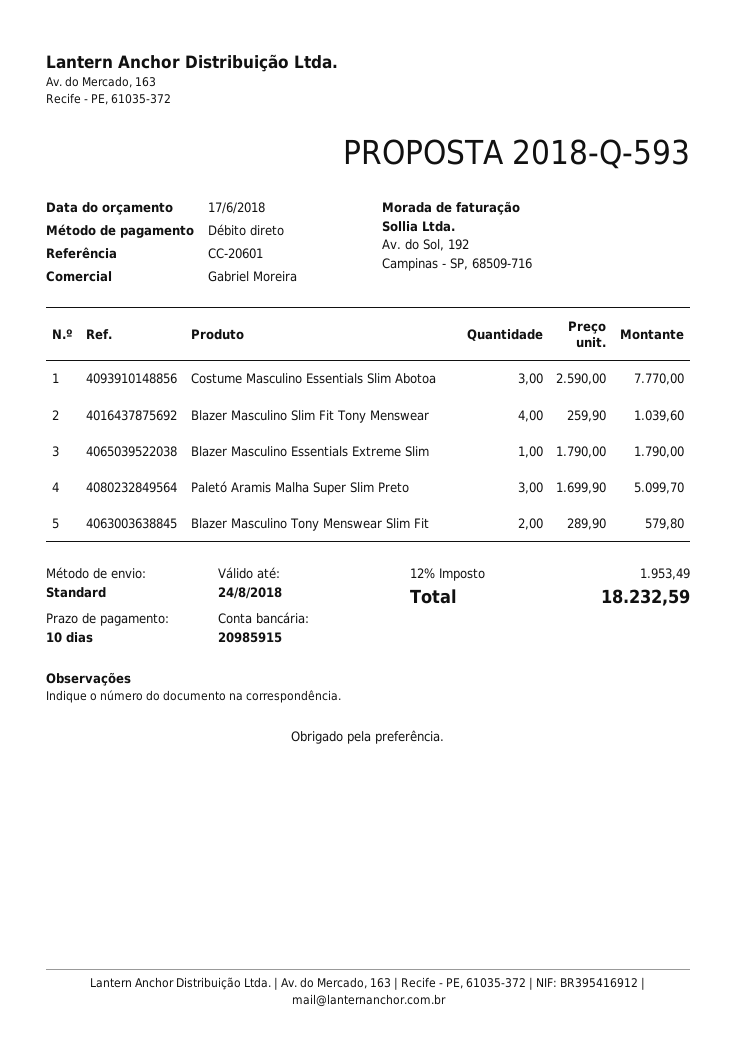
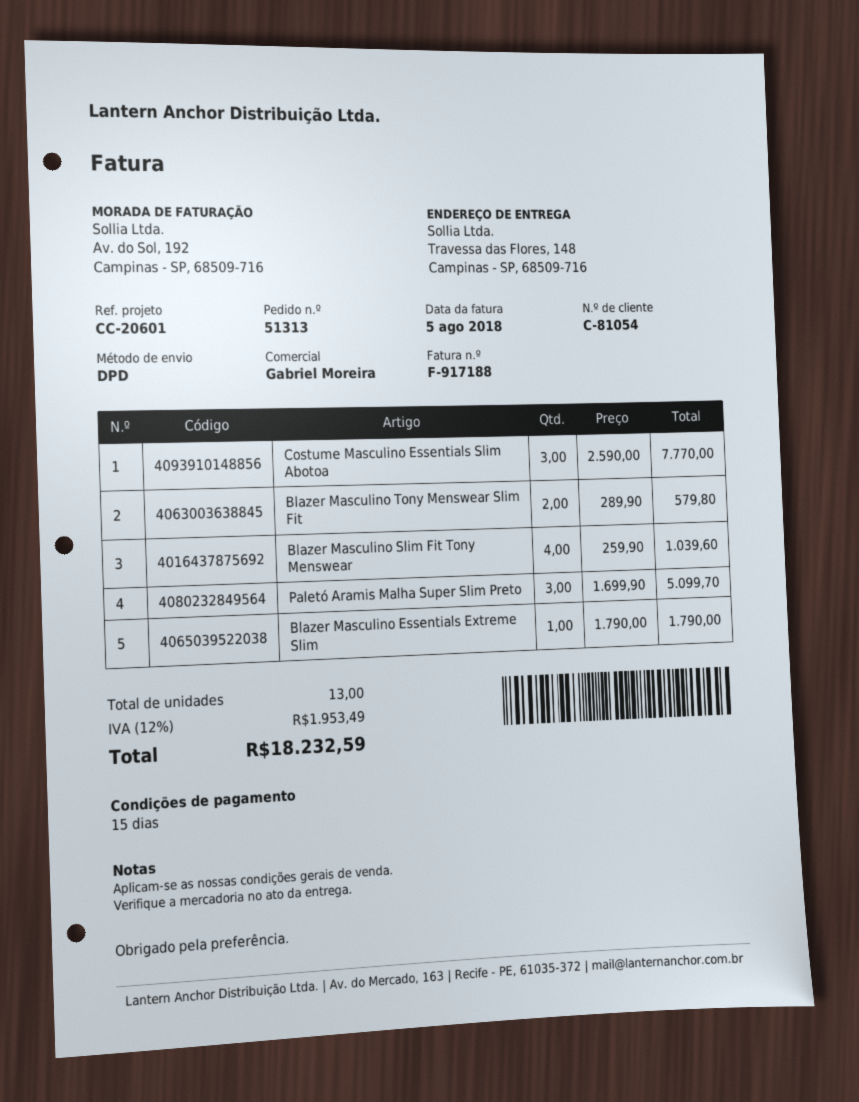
payment terms: 10 days -> 15 days
shipping method: standard -> DPD

